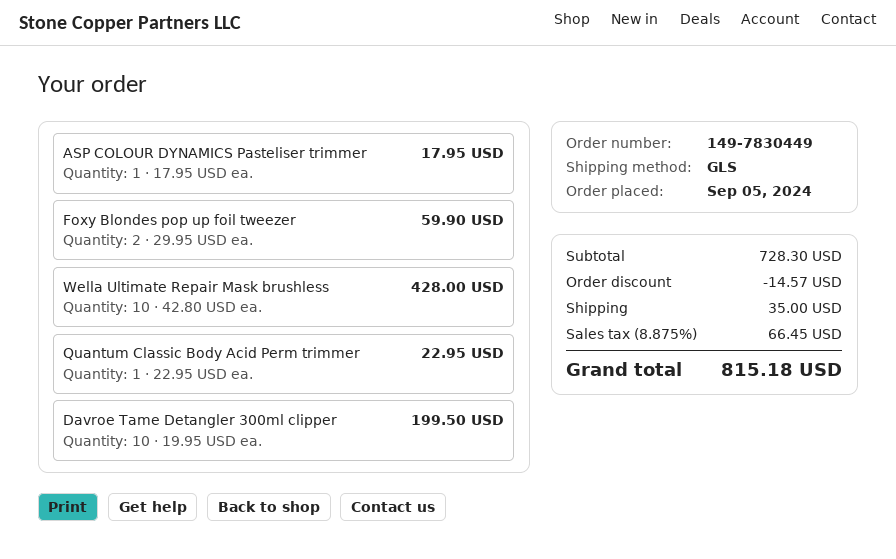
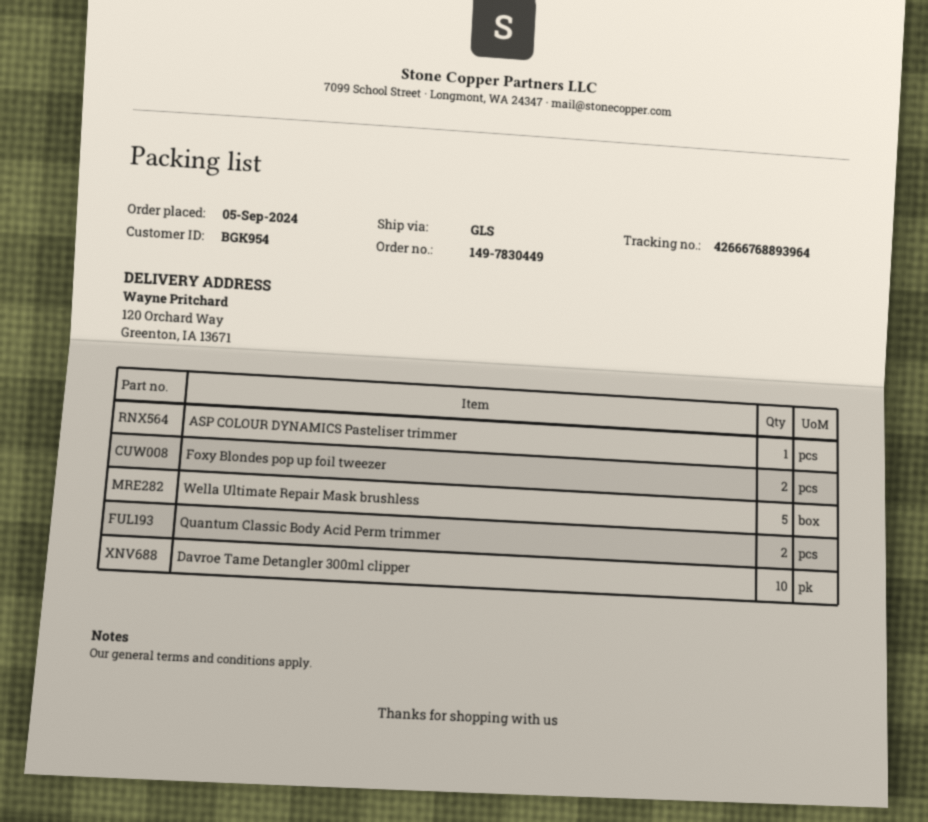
Wella Ultimate Repair Mask brushless: 10 -> 5
Quantum Classic Body Acid Perm trimmer: 1 -> 2

